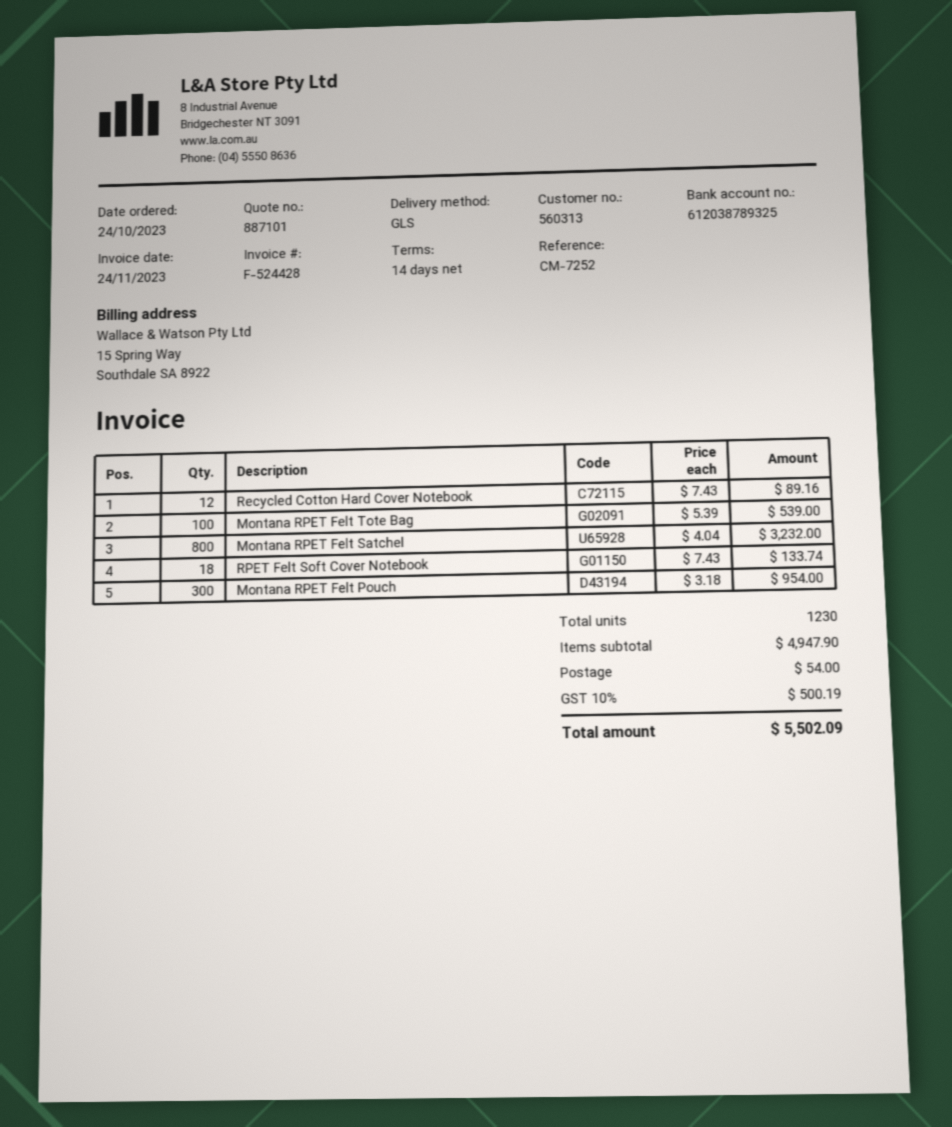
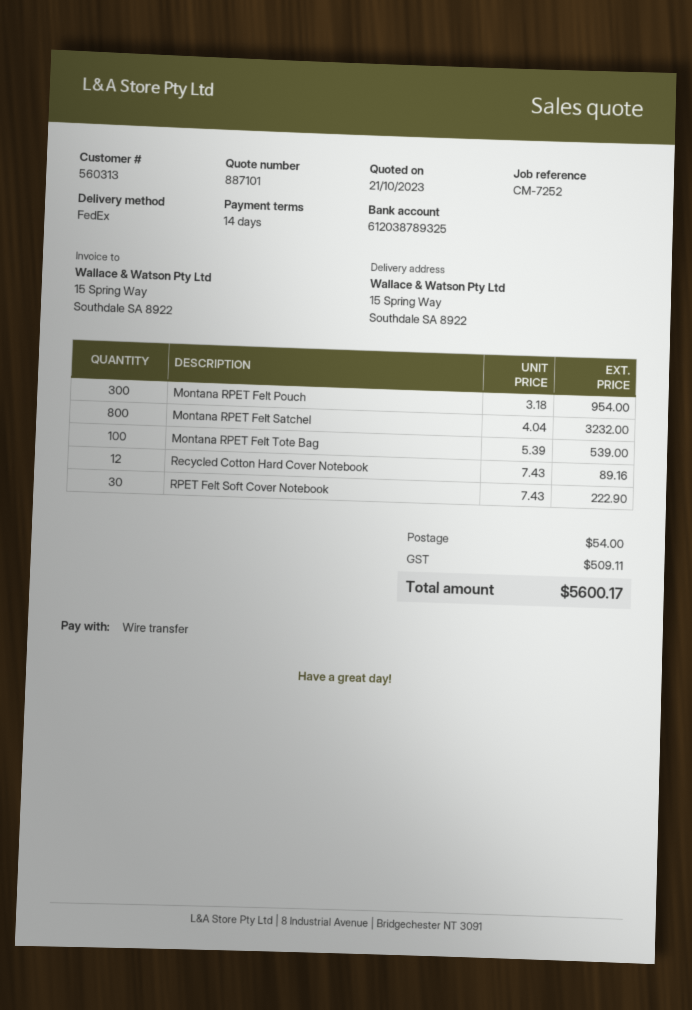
shipping method: GLS -> FedEx
RPET Felt Soft Cover Notebook: 18 x 7.43 = 133.74 -> 30 x 7.43 = 222.90
tax: 500.19 -> 509.11
total: 5502.09 -> 5600.17

